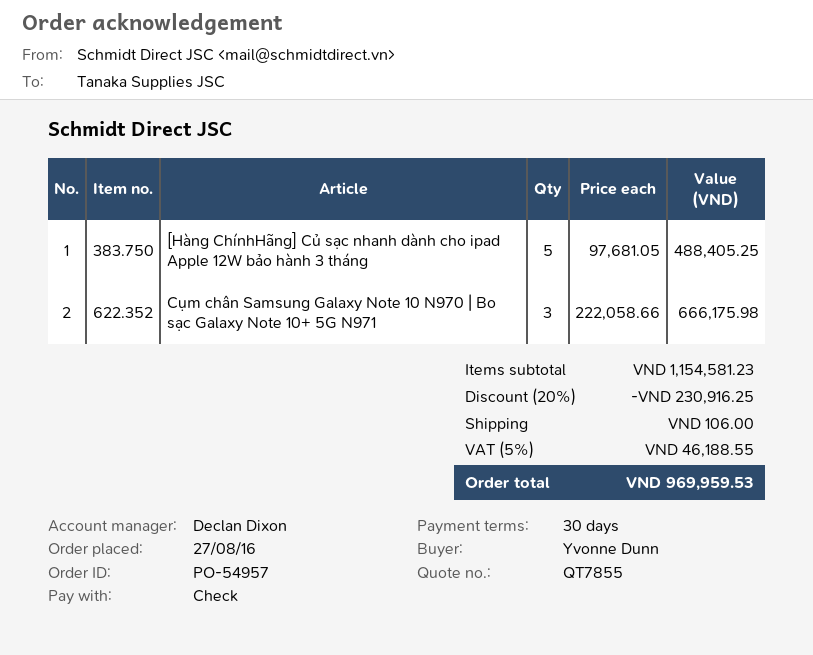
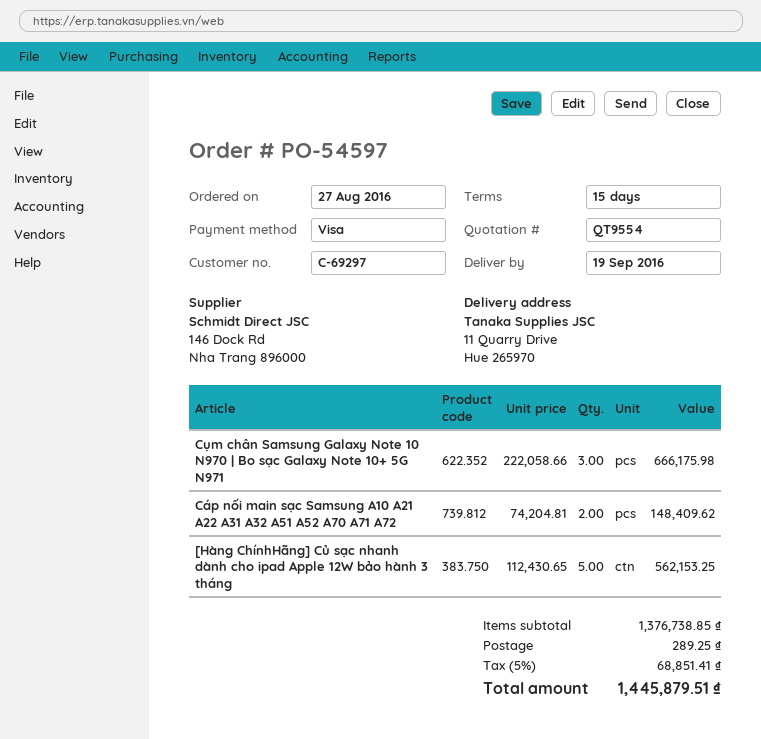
quote number: QT7855 -> QT9554
order number: PO-54957 -> PO-54597
payment terms: 30 days -> 15 days
payment method: cheque -> Visa
[Hàng ChínhHãng] Củ sạc nhanh dành cho ipad Apple 12W bảo hành 3 tháng: 5 x 97681.05 = 488405.25 -> 5 x 112430.65 = 562153.25
Cáp nối main sạc Samsung A10 A21 A22 A31 A32 A51 A52 A70 A71 A72: none -> 2 x 74204.81 = 148409.62
subtotal: 1154581.23 -> 1376738.85
discount: 20% = 230916.25 -> none
shipping: 106.00 -> 289.25
tax: 5% = 46188.55 -> 5% = 68851.41
total: 969959.53 -> 1445879.51

